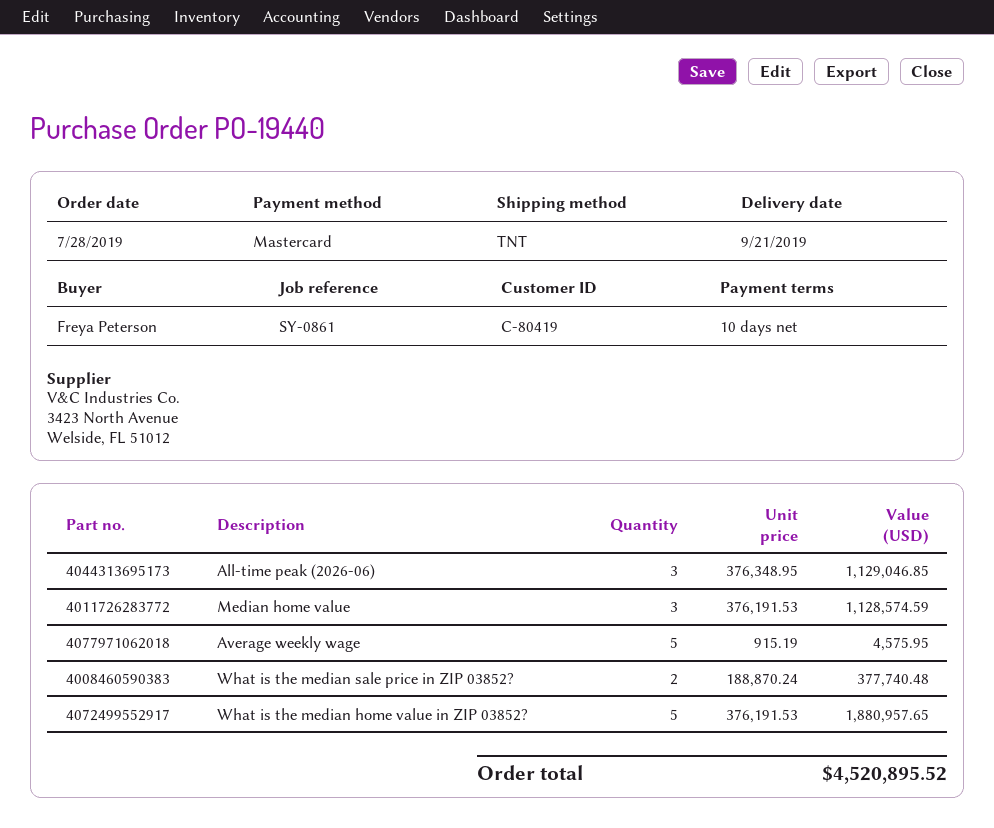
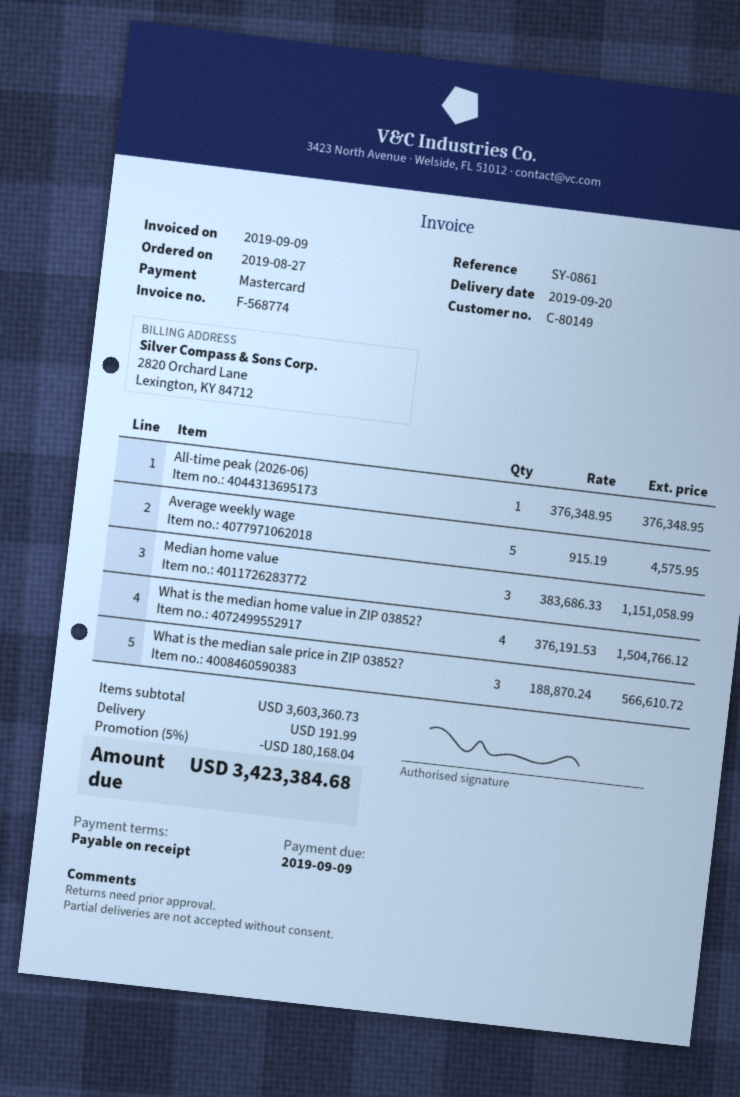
order date: 2019-07-28 -> 2019-08-27
delivery date: 2019-09-21 -> 2019-09-20
payment terms: 10 days -> on receipt
customer number: C-80419 -> C-80149
All-time peak (2026-06): 3 x 376348.95 = 1129046.85 -> 1 x 376348.95 = 376348.95
Median home value: 3 x 376191.53 = 1128574.59 -> 3 x 383686.33 = 1151058.99
What is the median sale price in ZIP 03852?: 2 x 188870.24 = 377740.48 -> 3 x 188870.24 = 566610.72
What is the median home value in ZIP 03852?: 5 x 376191.53 = 1880957.65 -> 4 x 376191.53 = 1504766.12
discount: none -> 5% = 180168.04
shipping: none -> 191.99
total: 4520895.52 -> 3423384.68

